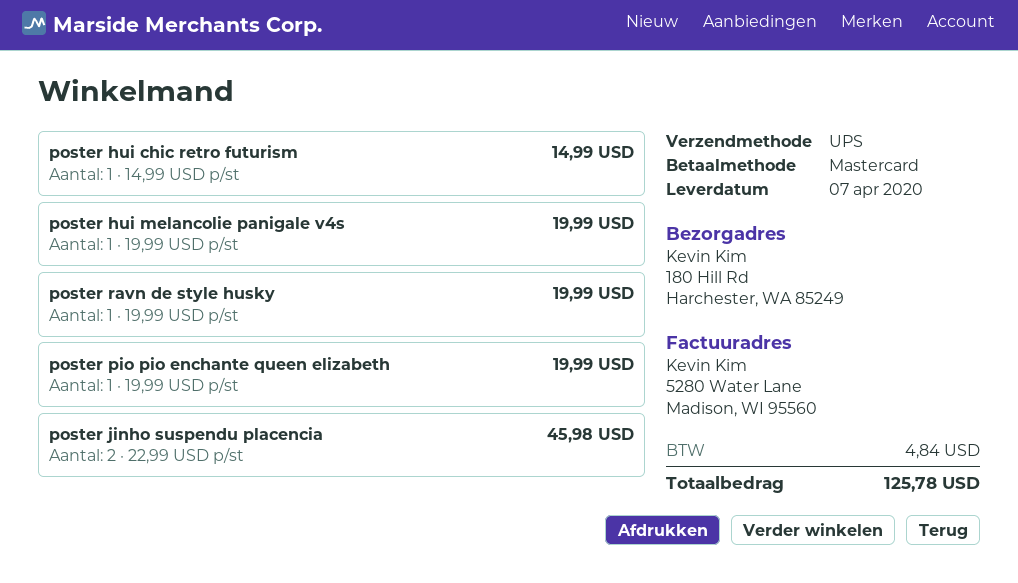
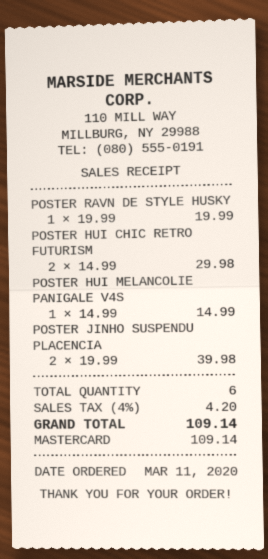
poster hui chic retro futurism: 1 x 14.99 = 14.99 -> 2 x 14.99 = 29.98
poster hui melancolie panigale v4s: 1 x 19.99 = 19.99 -> 1 x 14.99 = 14.99
poster pio pio enchante queen elizabeth: 1 x 19.99 = 19.99 -> none
poster jinho suspendu placencia: 2 x 22.99 = 45.98 -> 2 x 19.99 = 39.98
tax: 4.84 -> 4.20
total: 125.78 -> 109.14

